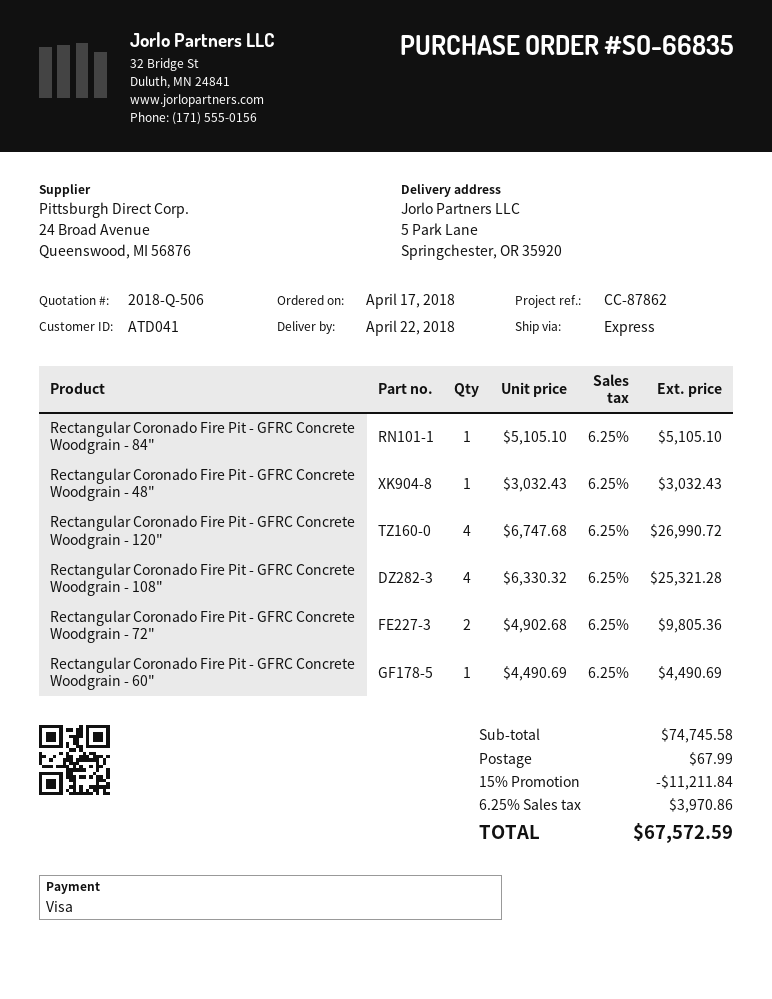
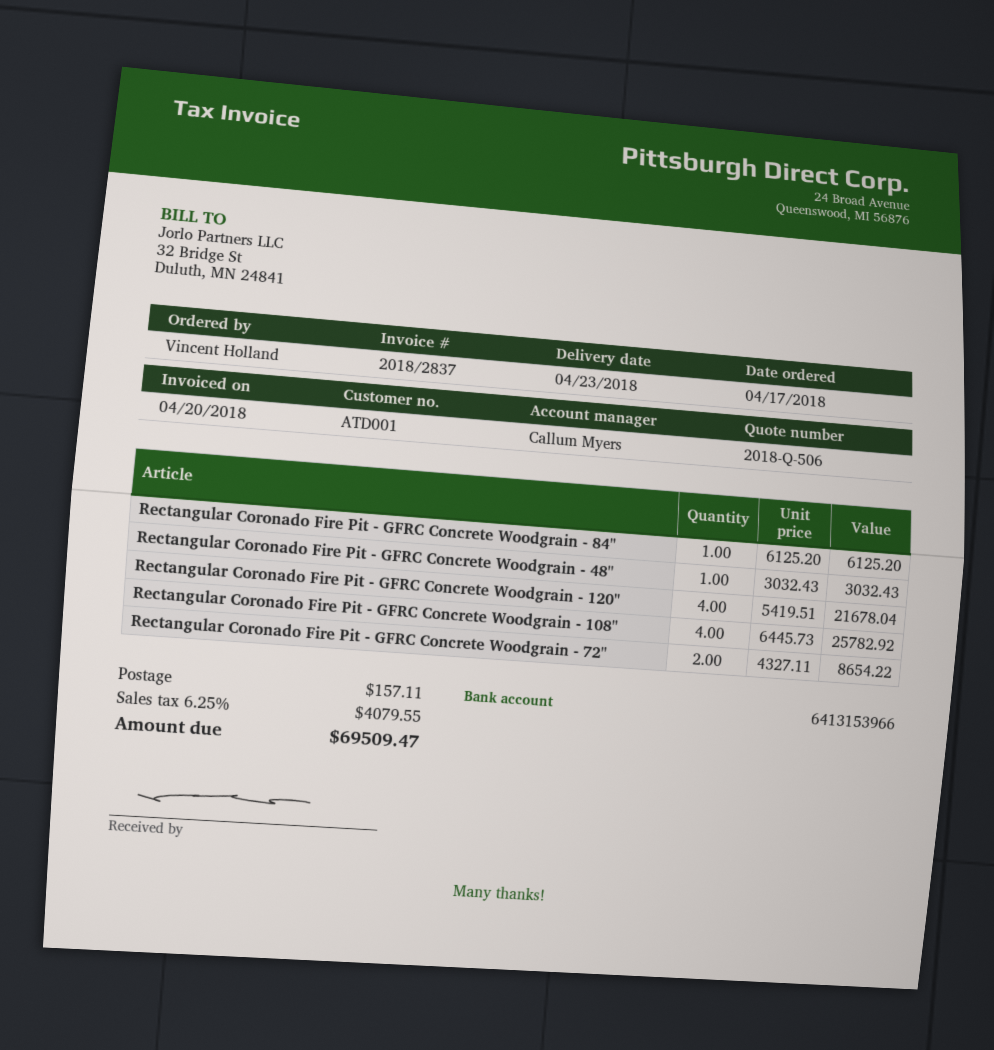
delivery date: 2018-04-22 -> 2018-04-23
customer number: ATD041 -> ATD001
Rectangular Coronado Fire Pit - GFRC Concrete Woodgrain - 84": 1 x 5105.10 = 5105.10 -> 1 x 6125.20 = 6125.20
Rectangular Coronado Fire Pit - GFRC Concrete Woodgrain - 120": 4 x 6747.68 = 26990.72 -> 4 x 5419.51 = 21678.04
Rectangular Coronado Fire Pit - GFRC Concrete Woodgrain - 108": 4 x 6330.32 = 25321.28 -> 4 x 6445.73 = 25782.92
Rectangular Coronado Fire Pit - GFRC Concrete Woodgrain - 72": 2 x 4902.68 = 9805.36 -> 2 x 4327.11 = 8654.22
Rectangular Coronado Fire Pit - GFRC Concrete Woodgrain - 60": 1 x 4490.69 = 4490.69 -> none
discount: 15% = 11211.84 -> none
shipping: 67.99 -> 157.11
tax: 6.25% = 3970.86 -> 6.25% = 4079.55
total: 67572.59 -> 69509.47

